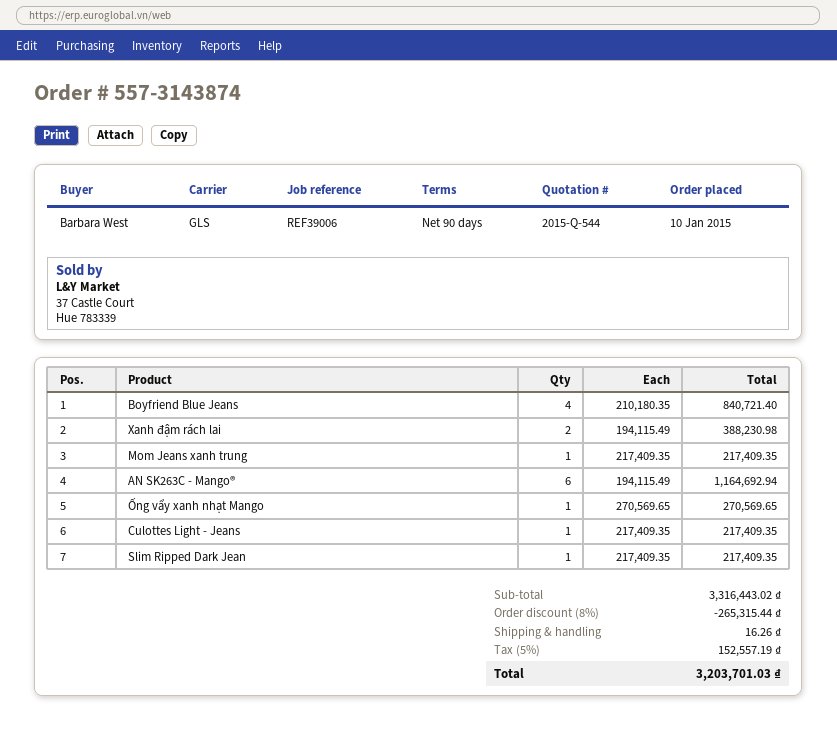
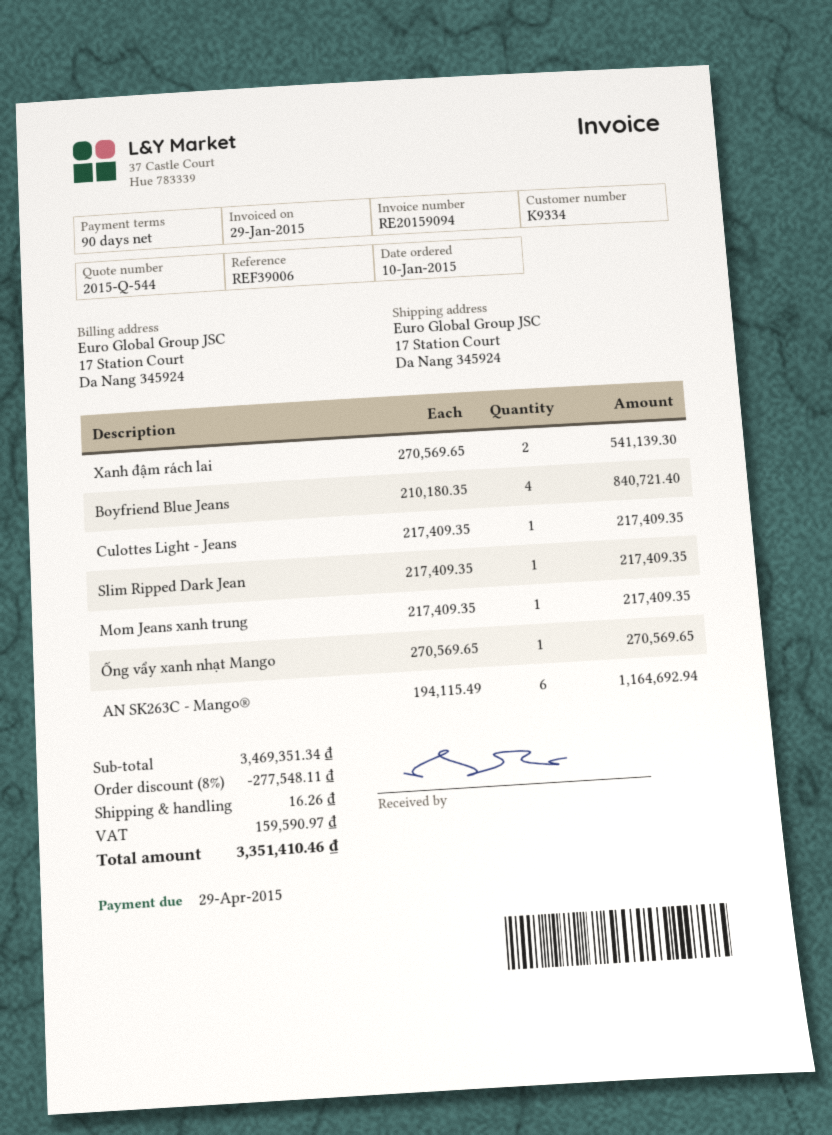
Xanh đậm rách lai: 2 x 194115.49 = 388230.98 -> 2 x 270569.65 = 541139.30
subtotal: 3316443.02 -> 3469351.34
discount: 8% = 265315.44 -> 8% = 277548.11
tax: 152557.19 -> 159590.97
total: 3203701.03 -> 3351410.46

